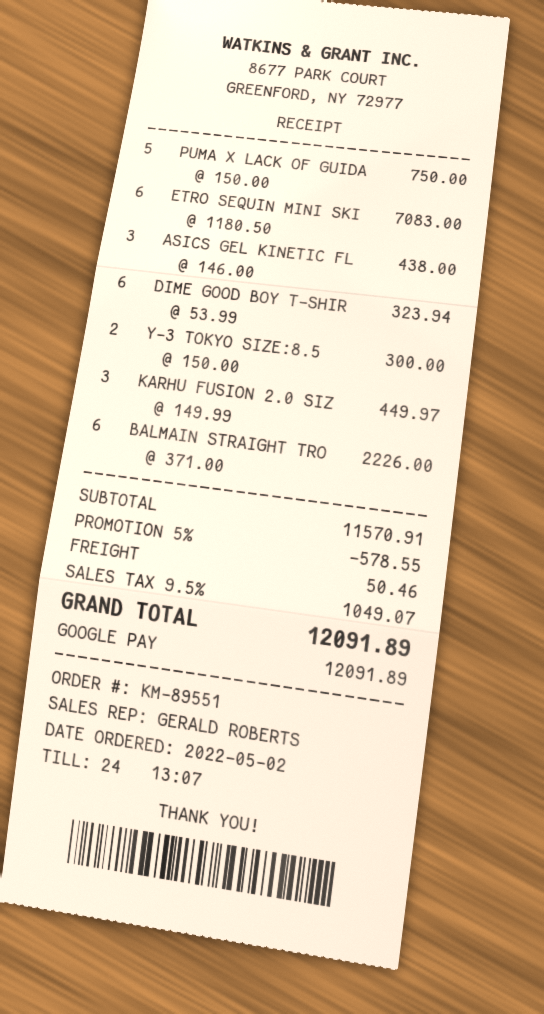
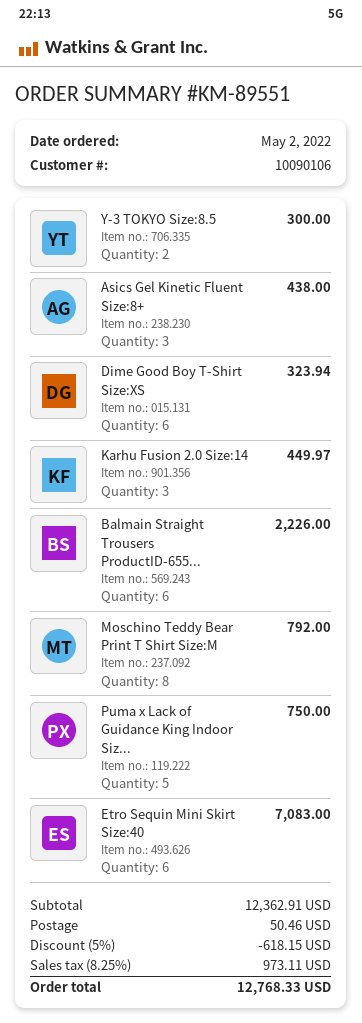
Moschino Teddy Bear Print T Shirt Size:M: none -> 8 for 792.00
subtotal: 11570.91 -> 12362.91
discount: 5% = 578.55 -> 5% = 618.15
tax: 9.5% = 1049.07 -> 8.25% = 973.11
total: 12091.89 -> 12768.33

